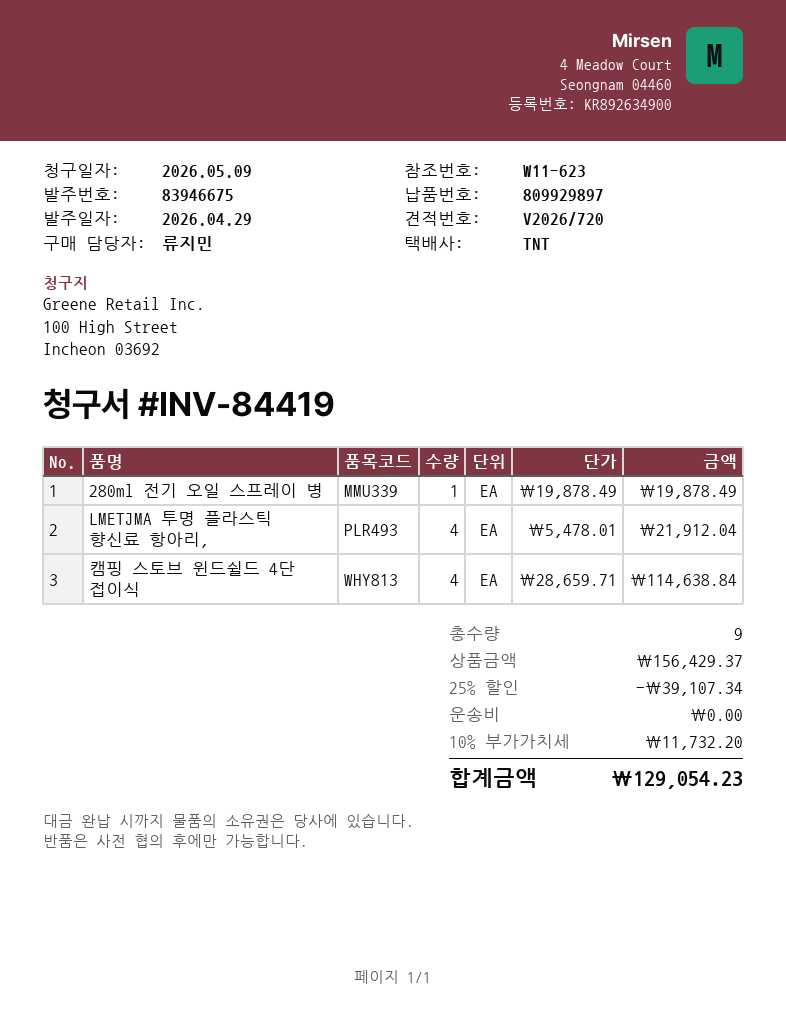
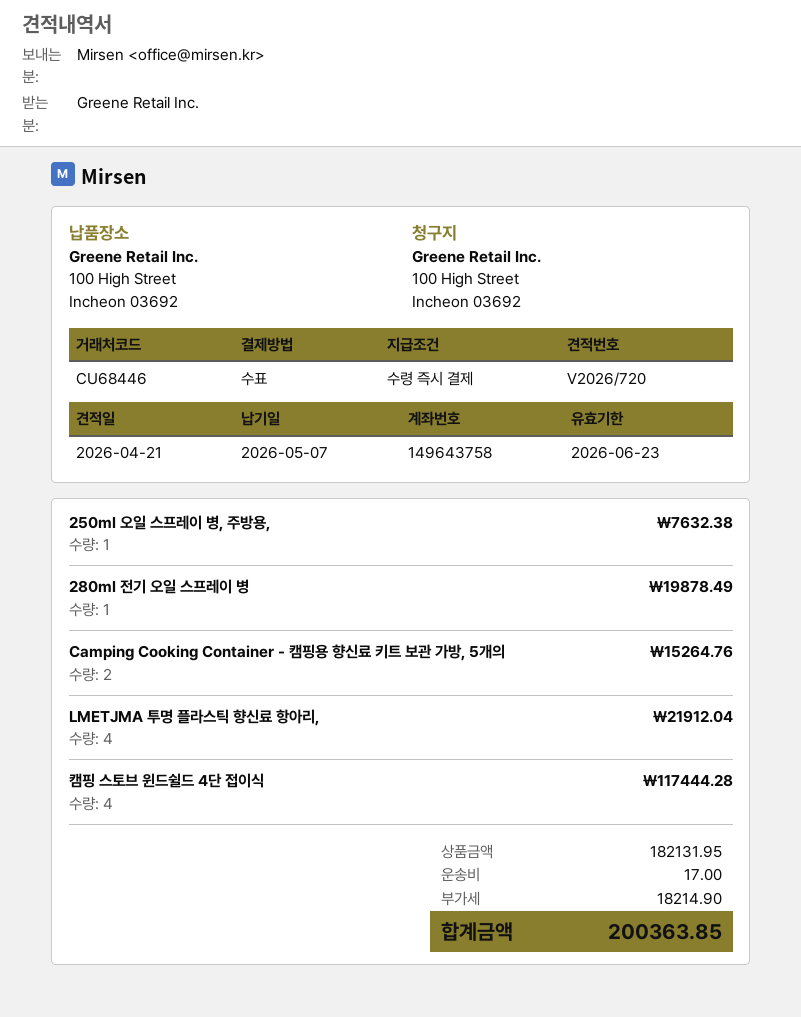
캠핑 스토브 윈드쉴드 4단 접이식: 4 for 114638.84 -> 4 for 117444.28
250ml 오일 스프레이 병, 주방용,: none -> 1 for 7632.38
Camping Cooking Container - 캠핑용 향신료 키트 보관 가방, 5개의: none -> 2 for 15264.76
subtotal: 156429.37 -> 182131.95
discount: 25% = 39107.34 -> none
shipping: 0.00 -> 17.00
tax: 11732.20 -> 18214.90
total: 129054.23 -> 200363.85

